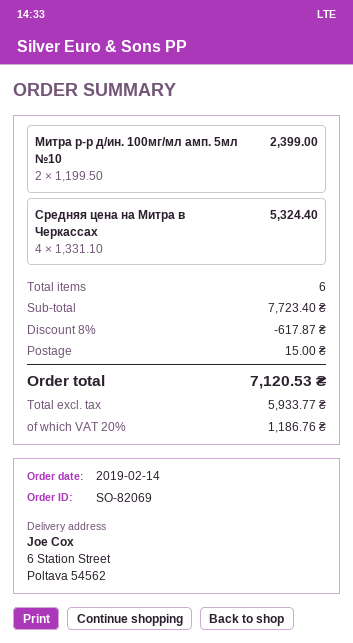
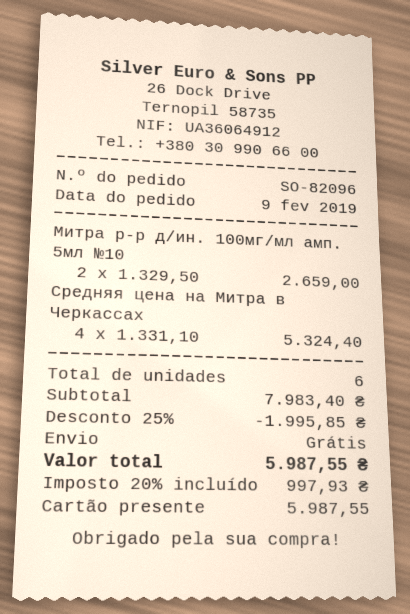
order number: SO-82069 -> SO-82096
order date: 2019-02-14 -> 2019-02-09
Митра р-р д/ин. 100мг/мл амп. 5мл №10: 2 x 1199.50 = 2399.00 -> 2 x 1329.50 = 2659.00
subtotal: 7723.40 -> 7983.40
discount: 8% = 617.87 -> 25% = 1995.85
shipping: 15.00 -> 0.00
tax: 20% = 1186.76 -> 20% = 997.93
total: 7120.53 -> 5987.55

